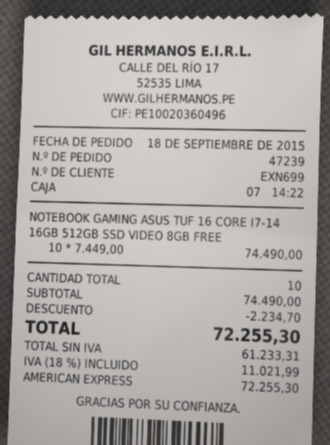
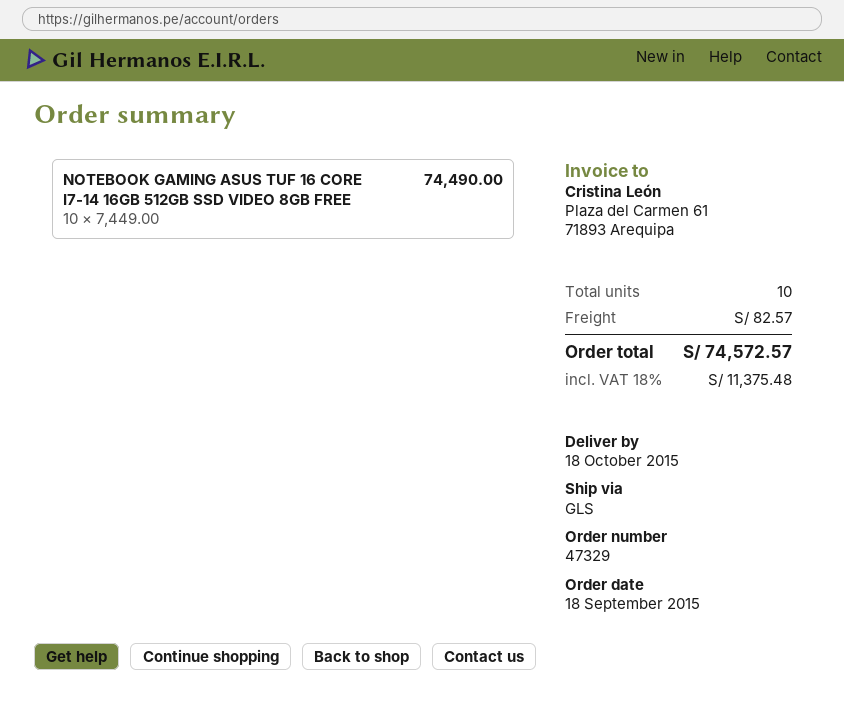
order number: 47239 -> 47329
discount: 2234.70 -> none
shipping: none -> 82.57
tax: 18% = 11021.99 -> 18% = 11375.48
total: 72255.30 -> 74572.57

